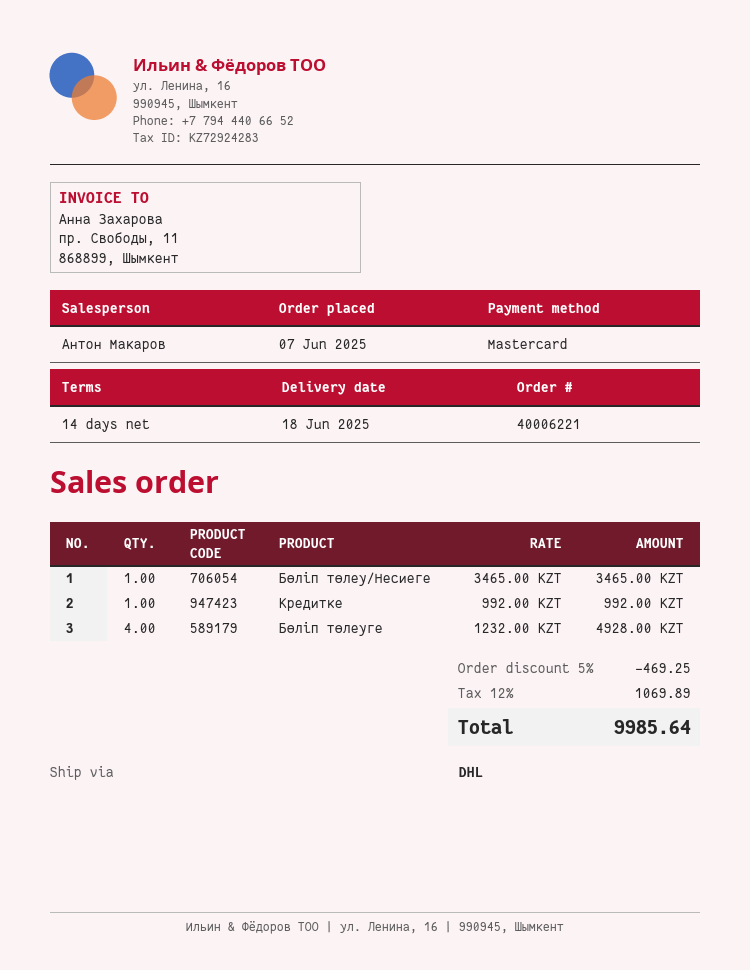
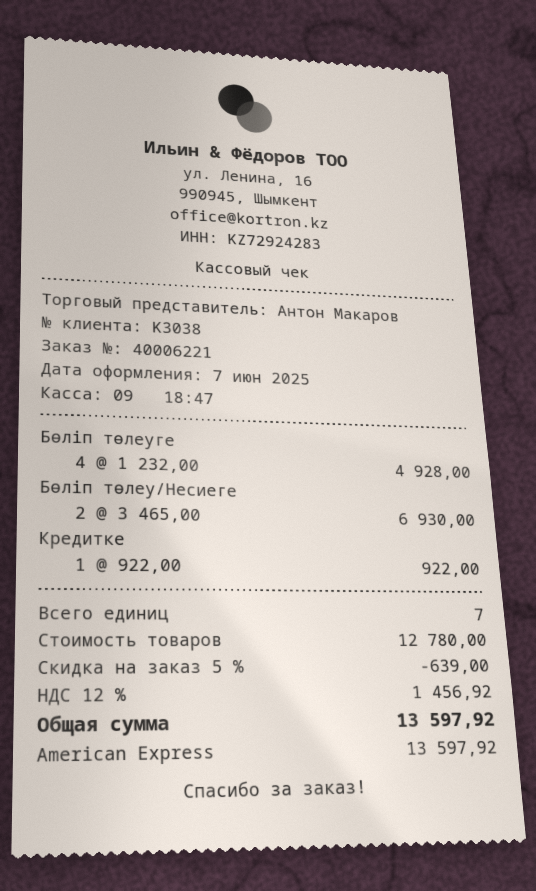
payment method: Mastercard -> American Express
Бөліп төлеу/Несиеге: 1 x 3465.00 = 3465.00 -> 2 x 3465.00 = 6930.00
Кредитке: 1 x 992.00 = 992.00 -> 1 x 922.00 = 922.00
discount: 5% = 469.25 -> 5% = 639.00
tax: 12% = 1069.89 -> 12% = 1456.92
total: 9985.64 -> 13597.92

